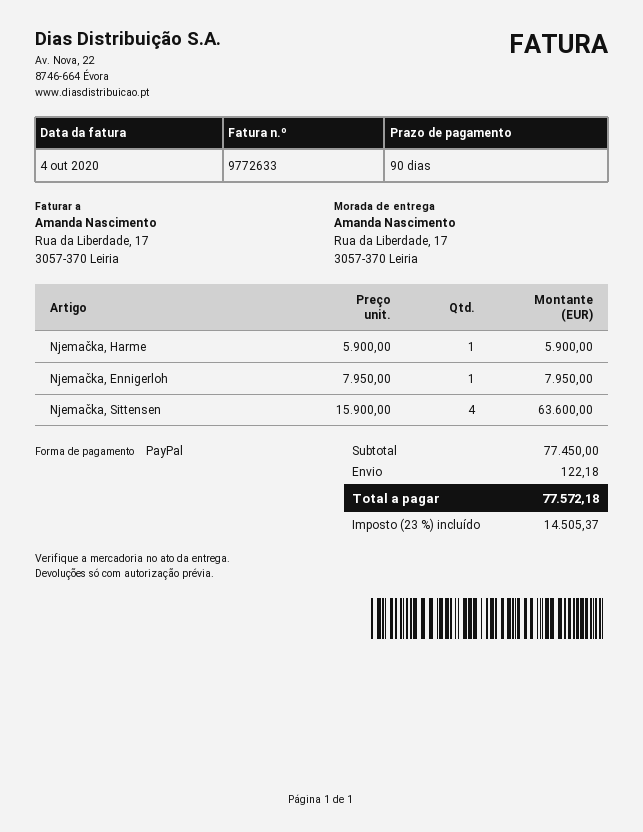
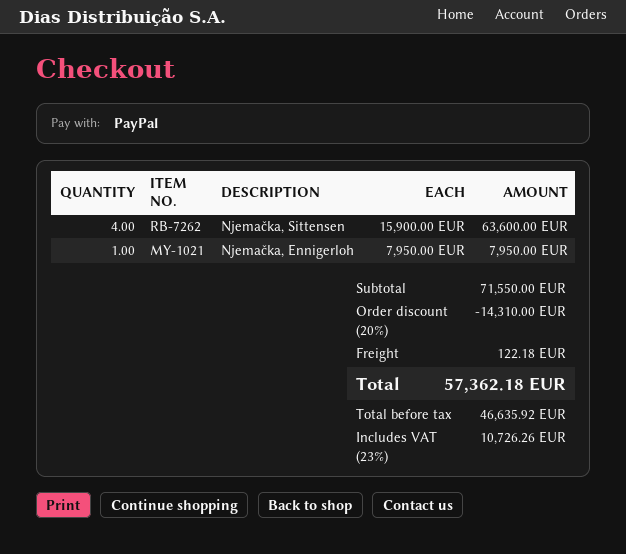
Njemačka, Harme: 1 x 5900.00 = 5900.00 -> none
subtotal: 77450.00 -> 71550.00
discount: none -> 20% = 14310.00
tax: 23% = 14505.37 -> 23% = 10726.26
total: 77572.18 -> 57362.18

